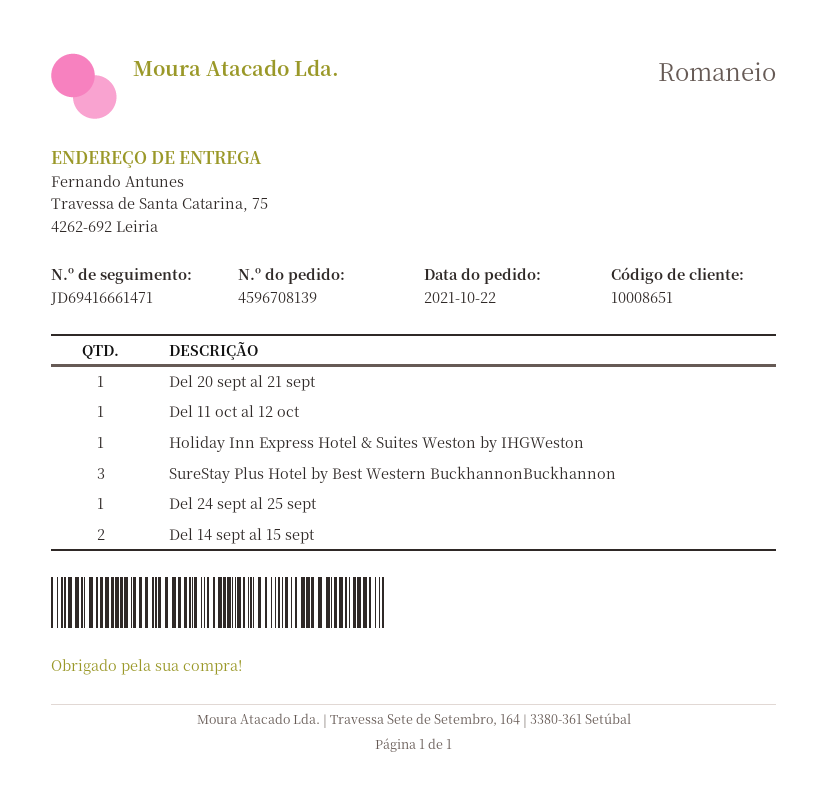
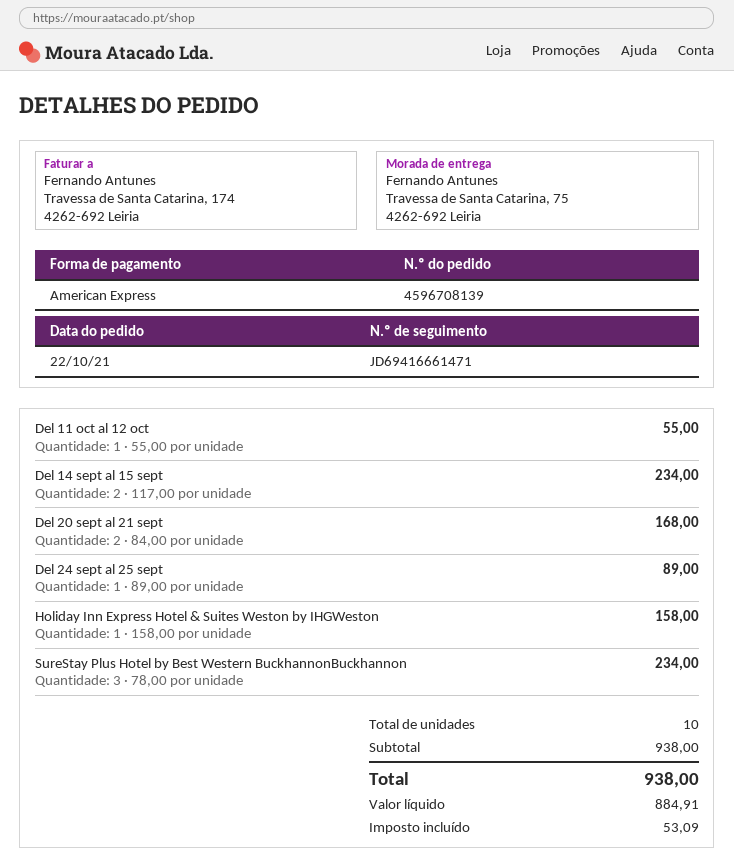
Del 20 sept al 21 sept: 1 -> 2

